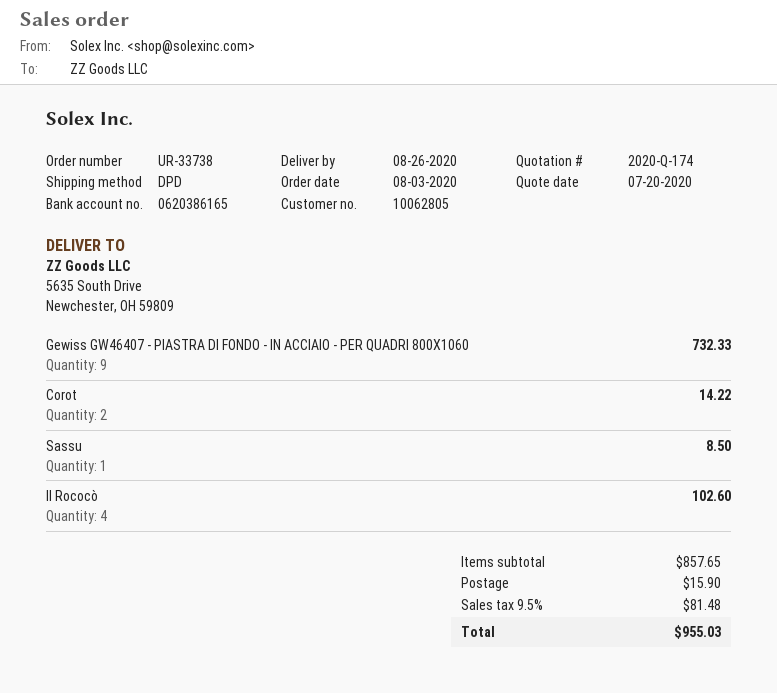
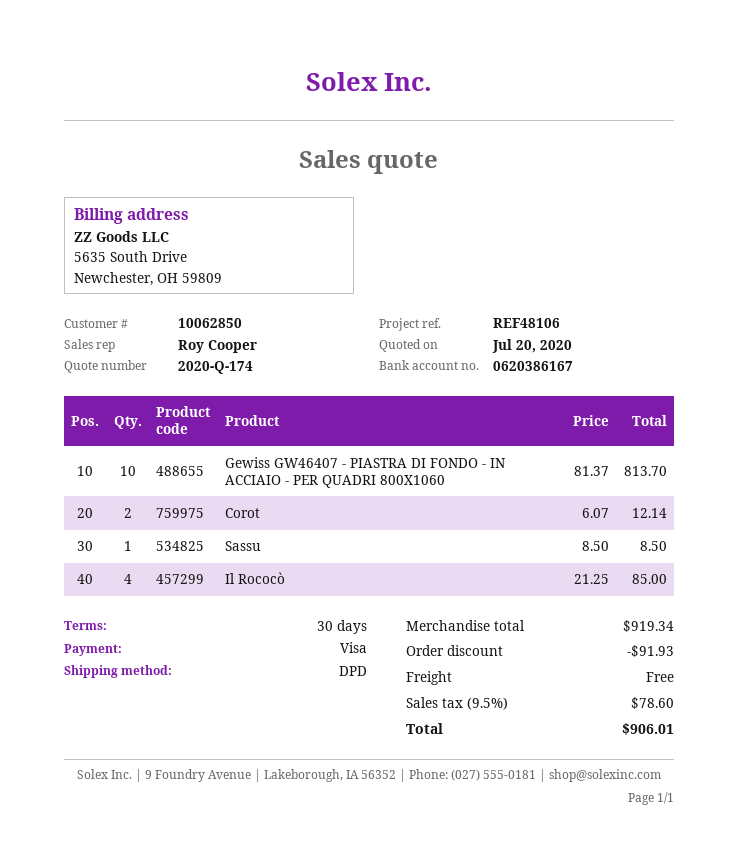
customer number: 10062805 -> 10062850
bank account: 0620386165 -> 0620386167
Gewiss GW46407 - PIASTRA DI FONDO - IN ACCIAIO - PER QUADRI 800X1060: 9 for 732.33 -> 10 for 813.70
Corot: 2 for 14.22 -> 2 for 12.14
Il Rococò: 4 for 102.60 -> 4 for 85.00
subtotal: 857.65 -> 919.34
discount: none -> 91.93
shipping: 15.90 -> 0.00
tax: 9.5% = 81.48 -> 9.5% = 78.60
total: 955.03 -> 906.01

